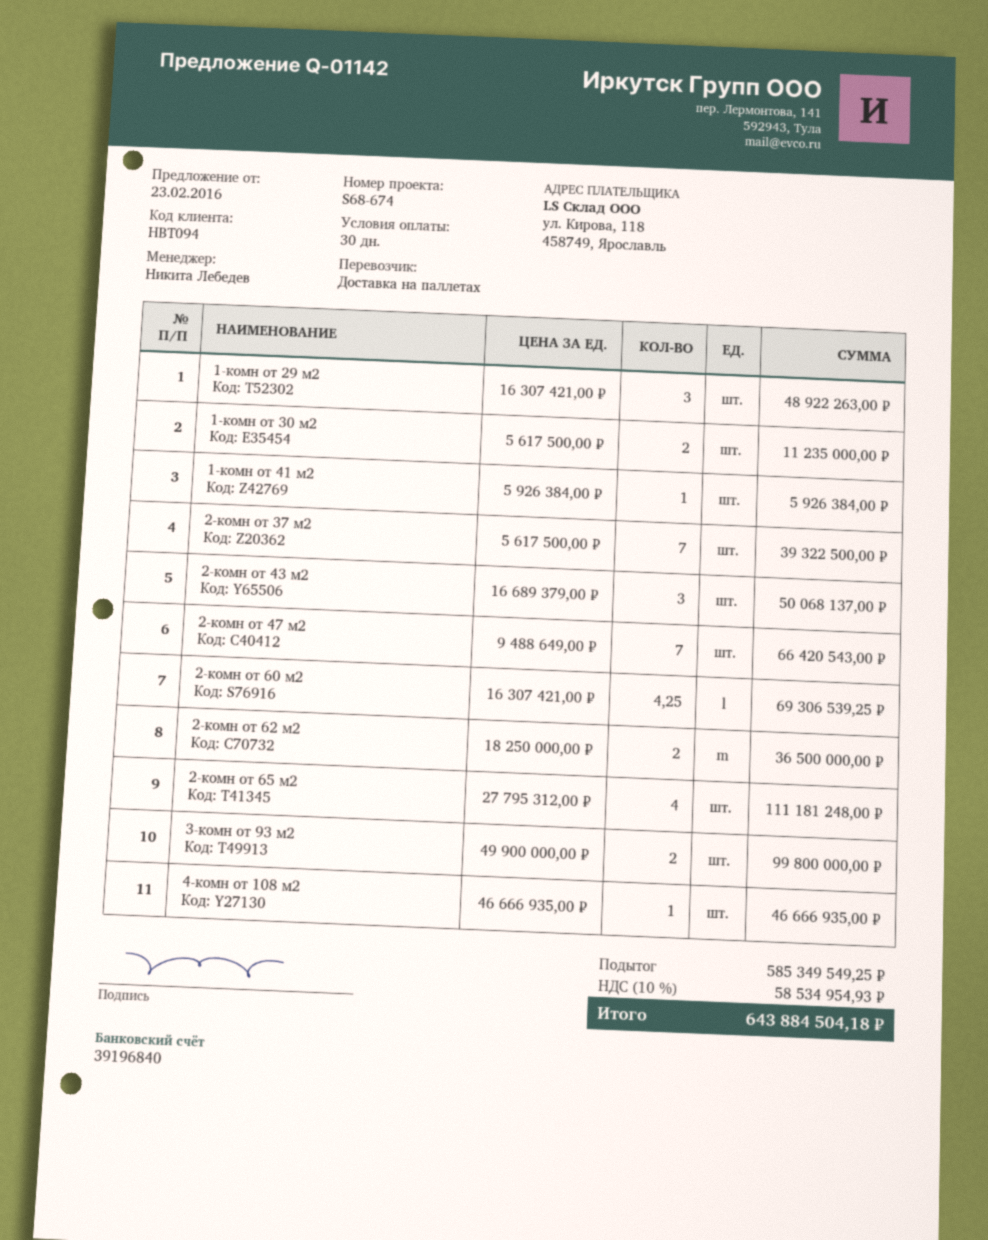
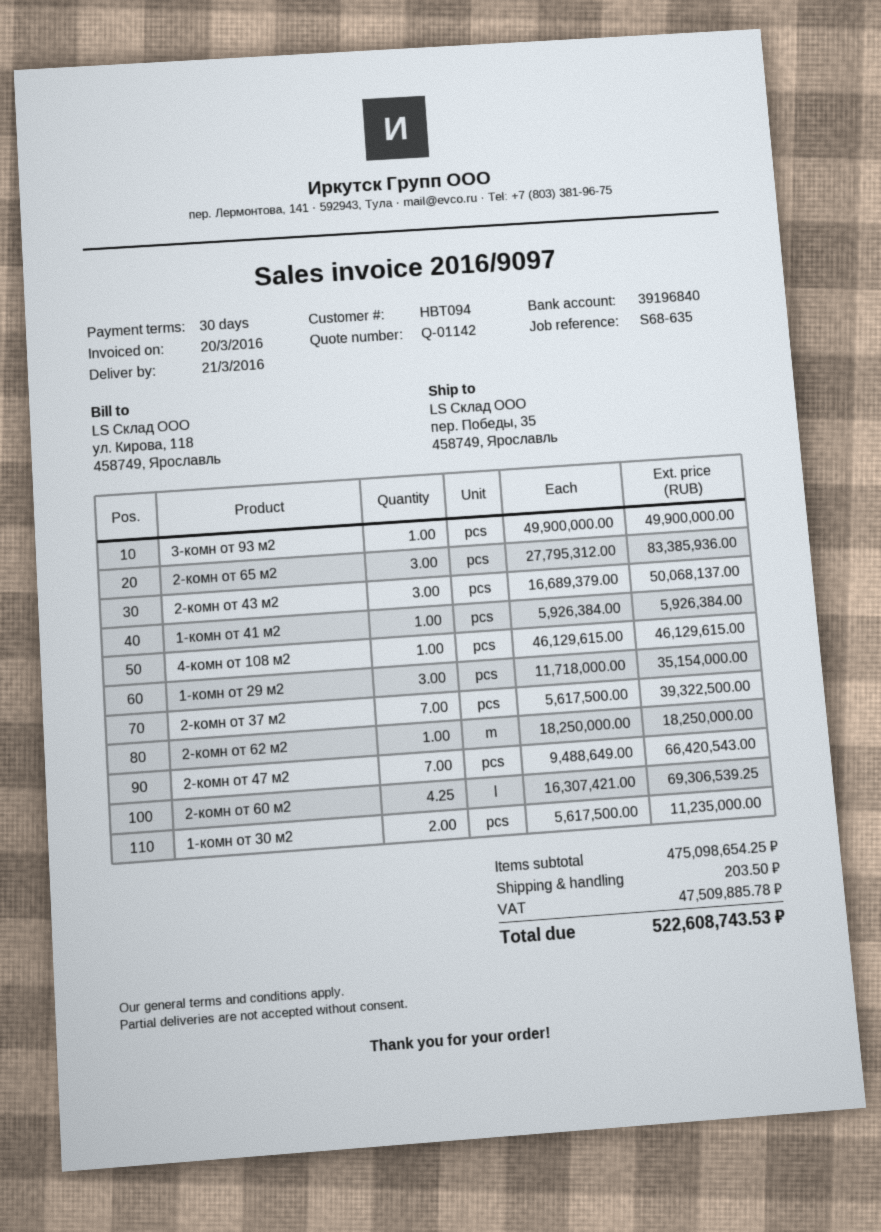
reference: S68-674 -> S68-635
1-комн от 29 м2: 3 x 16307421.00 = 48922263.00 -> 3 x 11718000.00 = 35154000.00
2-комн от 62 м2: 2 x 18250000.00 = 36500000.00 -> 1 x 18250000.00 = 18250000.00
2-комн от 65 м2: 4 x 27795312.00 = 111181248.00 -> 3 x 27795312.00 = 83385936.00
3-комн от 93 м2: 2 x 49900000.00 = 99800000.00 -> 1 x 49900000.00 = 49900000.00
4-комн от 108 м2: 1 x 46666935.00 = 46666935.00 -> 1 x 46129615.00 = 46129615.00
subtotal: 585349549.25 -> 475098654.25
shipping: none -> 203.50
tax: 58534954.93 -> 47509885.78
total: 643884504.18 -> 522608743.53

